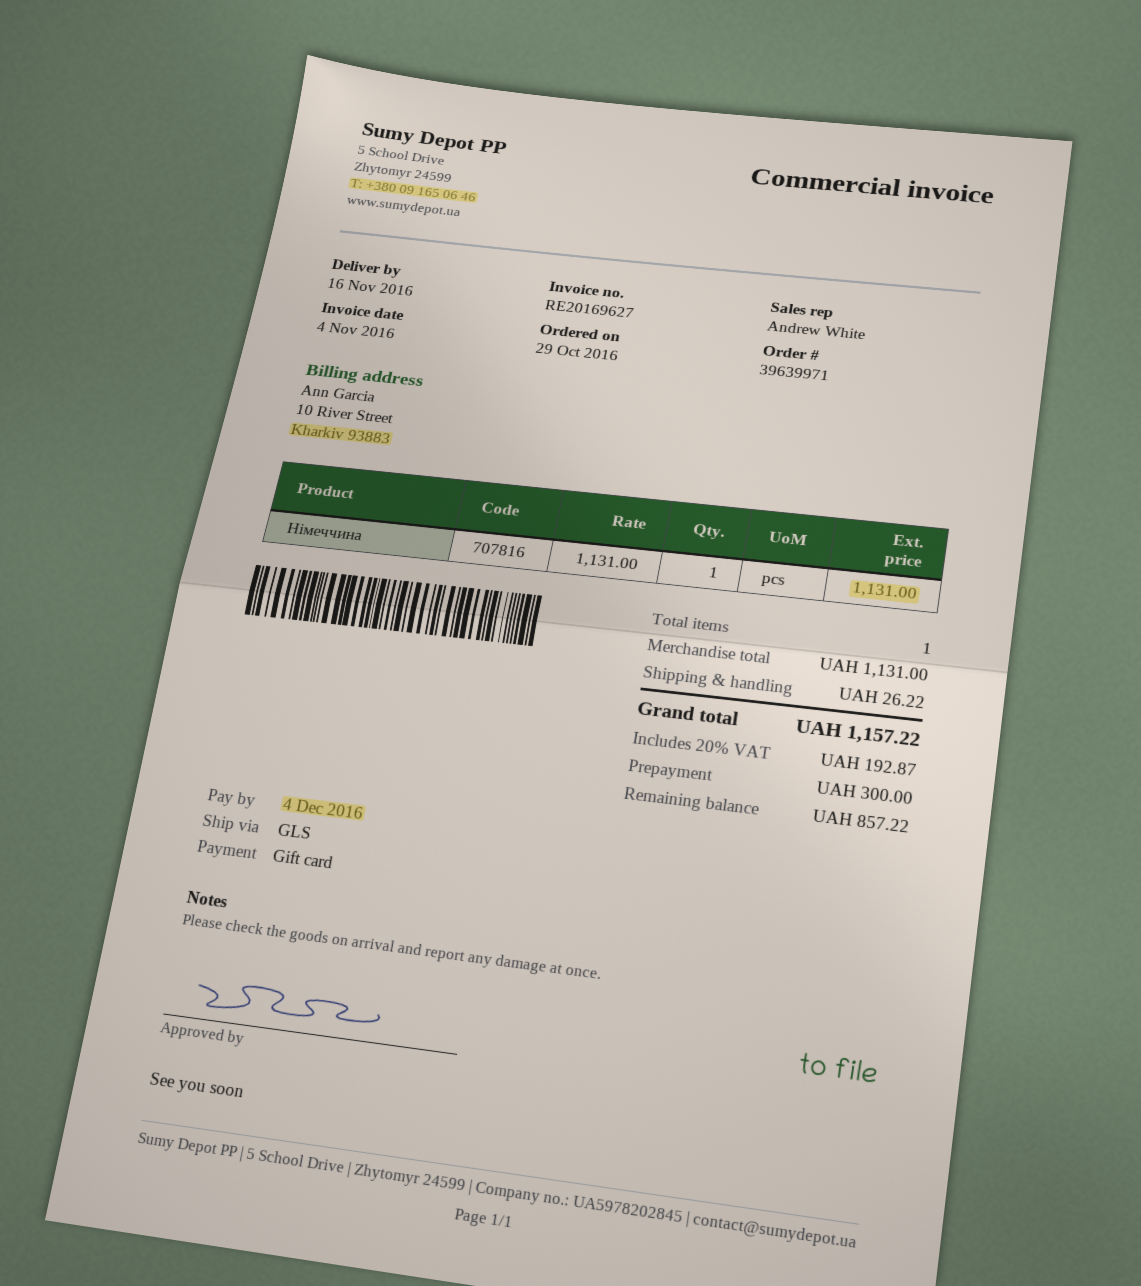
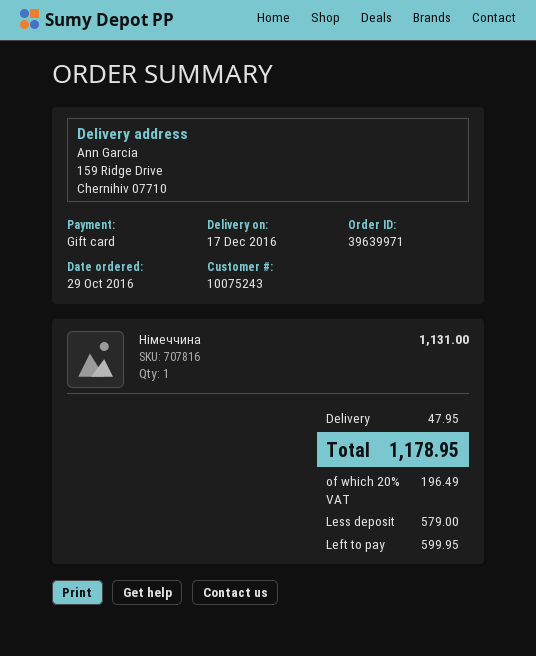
delivery date: 2016-11-16 -> 2016-12-17
shipping: 26.22 -> 47.95
tax: 20% = 192.87 -> 20% = 196.49
total: 1157.22 -> 1178.95
deposit: 300.00 -> 579.00
balance: 857.22 -> 599.95

